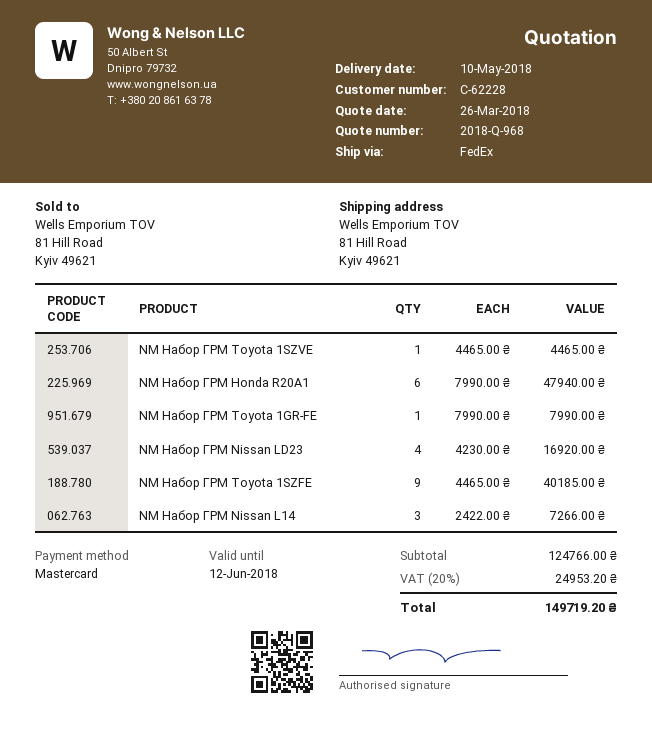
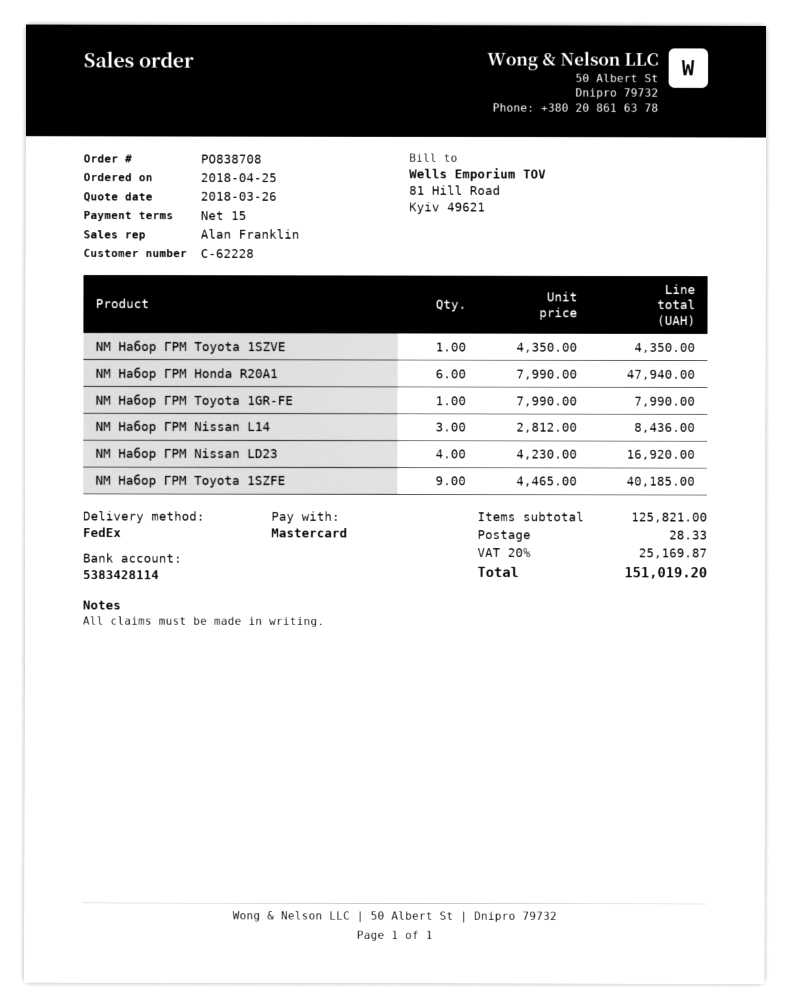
NM Набор ГРМ Toyota 1SZVE: 1 x 4465.00 = 4465.00 -> 1 x 4350.00 = 4350.00
NM Набор ГРМ Nissan L14: 3 x 2422.00 = 7266.00 -> 3 x 2812.00 = 8436.00
subtotal: 124766.00 -> 125821.00
shipping: none -> 28.33
tax: 20% = 24953.20 -> 20% = 25169.87
total: 149719.20 -> 151019.20

